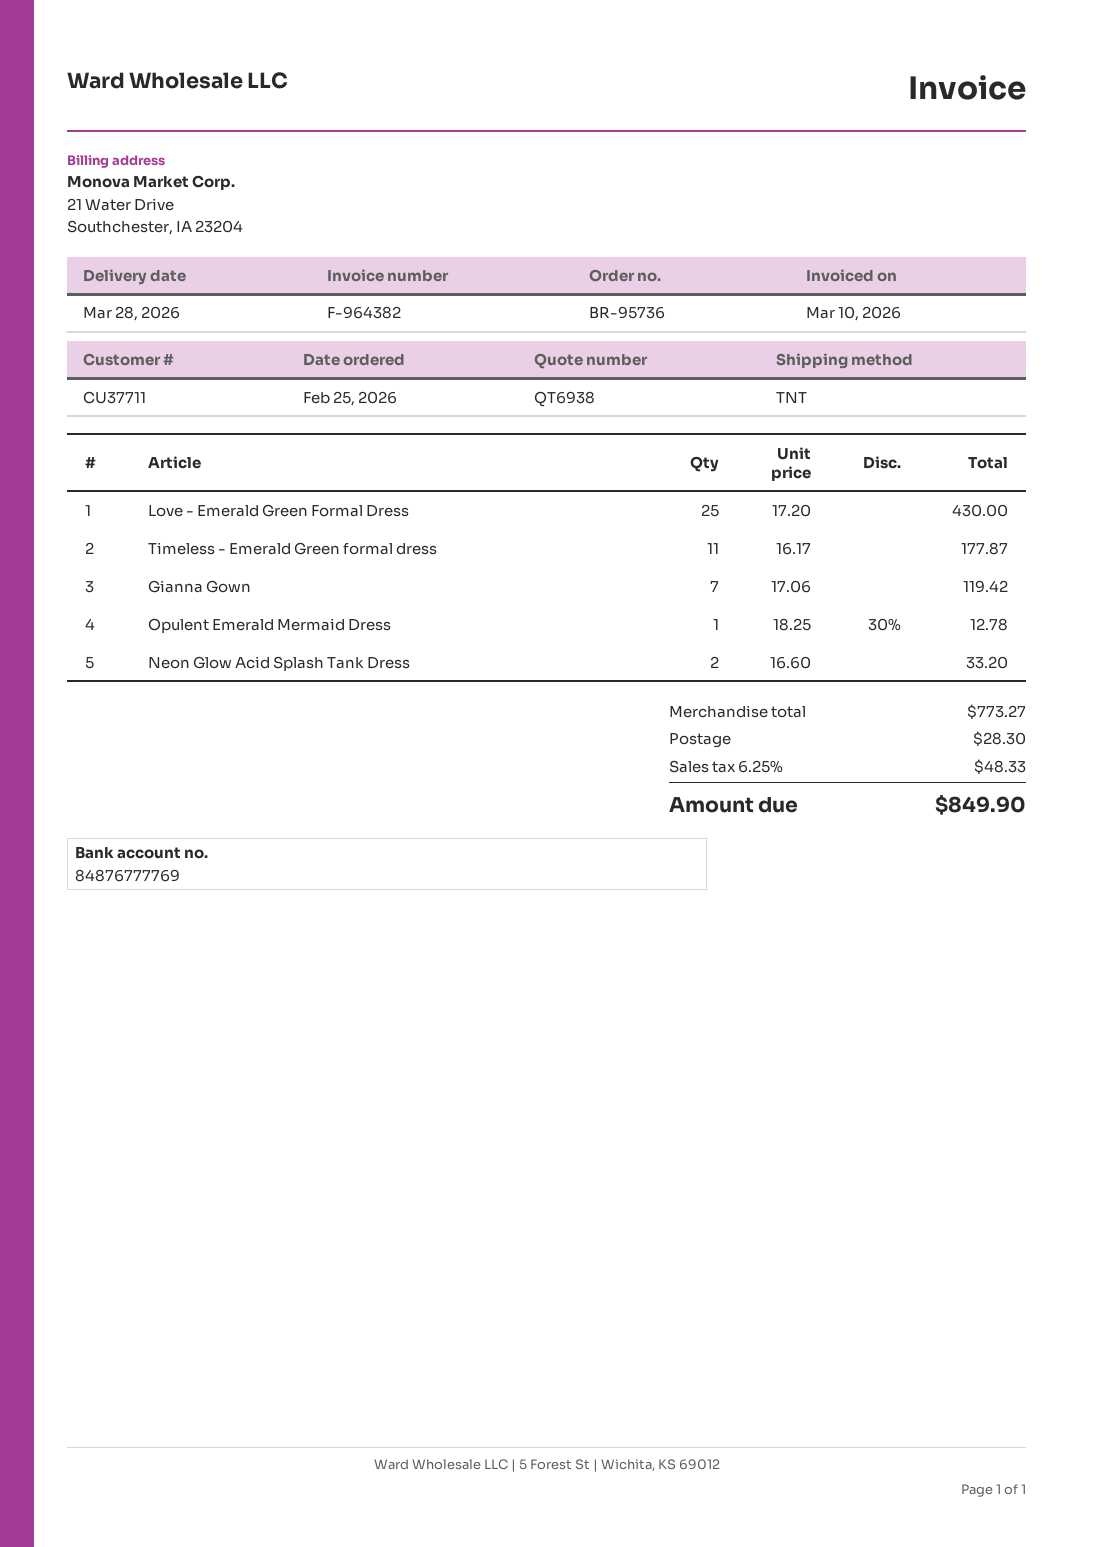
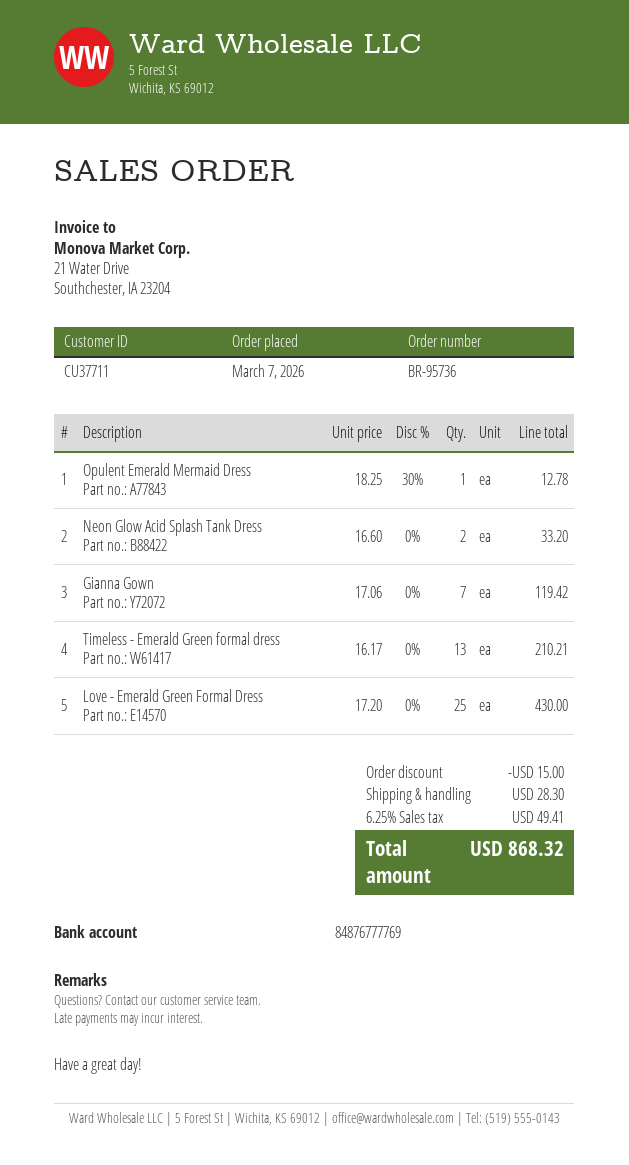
order date: 2026-02-25 -> 2026-03-07
Timeless - Emerald Green formal dress: 11 x 16.17 = 177.87 -> 13 x 16.17 = 210.21
discount: none -> 15.00
tax: 6.25% = 48.33 -> 6.25% = 49.41
total: 849.90 -> 868.32

